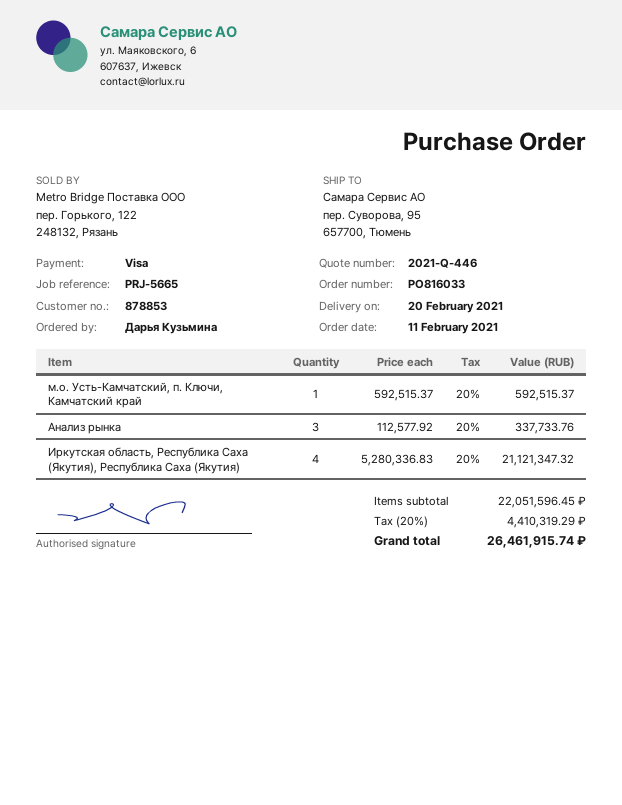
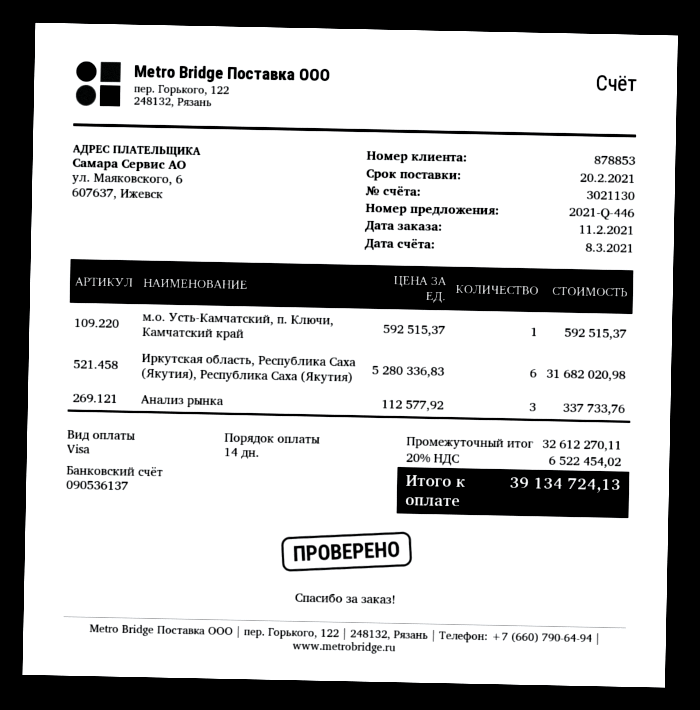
Иркутская область, Республика Саха (Якутия), Республика Саха (Якутия): 4 x 5280336.83 = 21121347.32 -> 6 x 5280336.83 = 31682020.98
subtotal: 22051596.45 -> 32612270.11
tax: 20% = 4410319.29 -> 20% = 6522454.02
total: 26461915.74 -> 39134724.13

